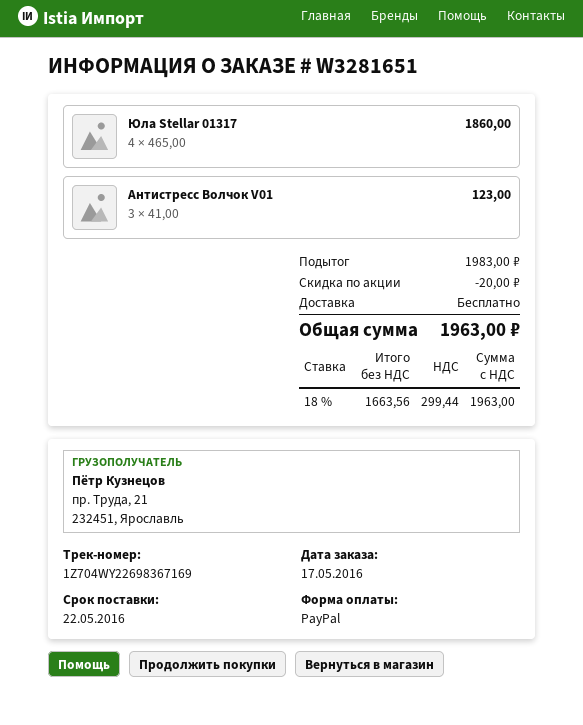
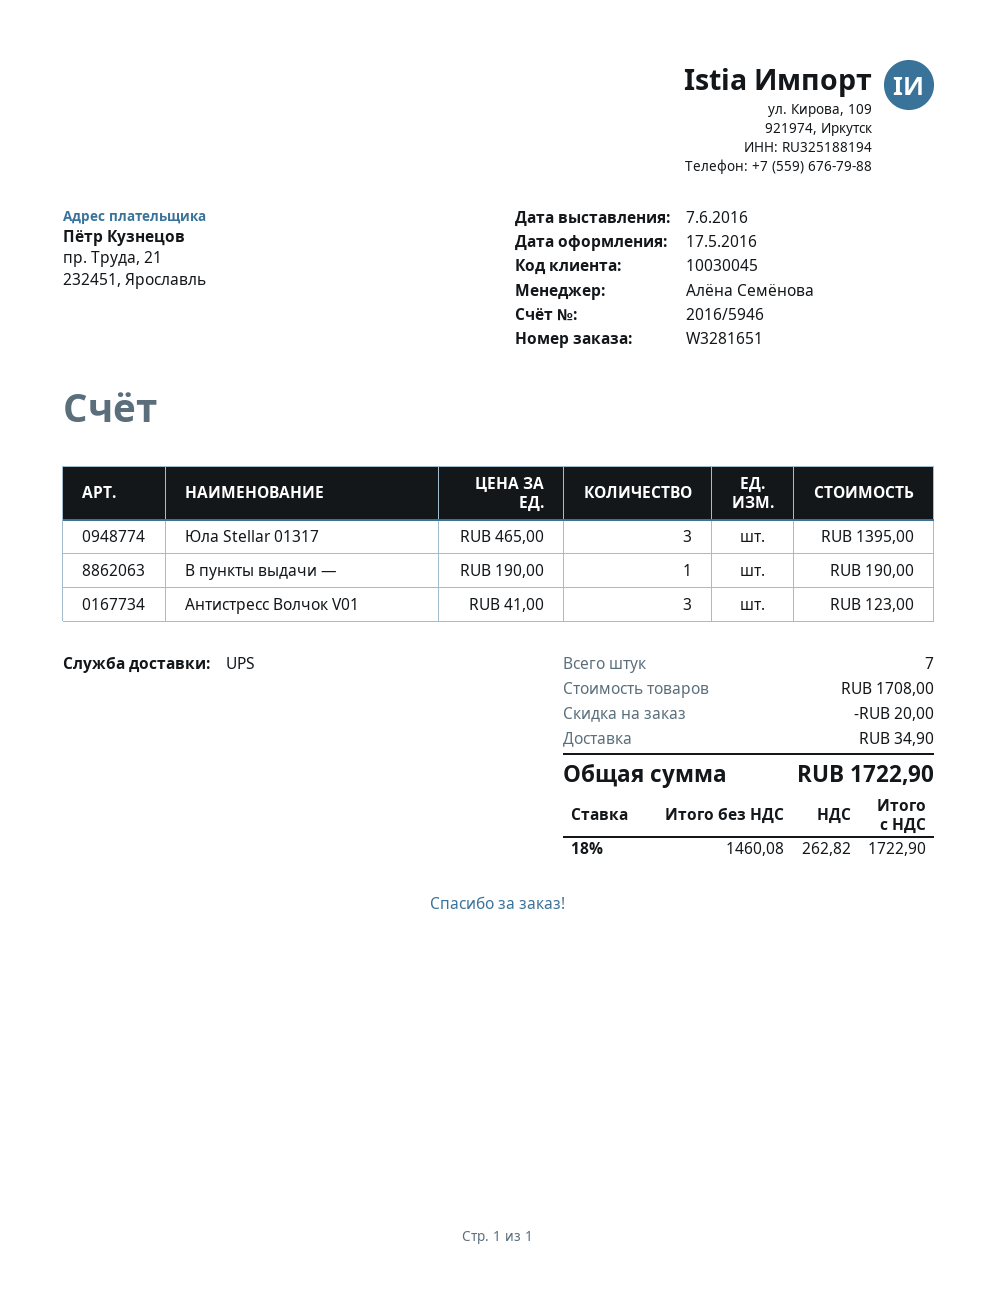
Юла Stellar 01317: 4 x 465.00 = 1860.00 -> 3 x 465.00 = 1395.00
В пункты выдачи —: none -> 1 x 190.00 = 190.00
subtotal: 1983.00 -> 1708.00
shipping: 0.00 -> 34.90
net: 1663.56 -> 1460.08
tax: 18% = 299.44 -> 18% = 262.82
total: 1963.00 -> 1722.90

